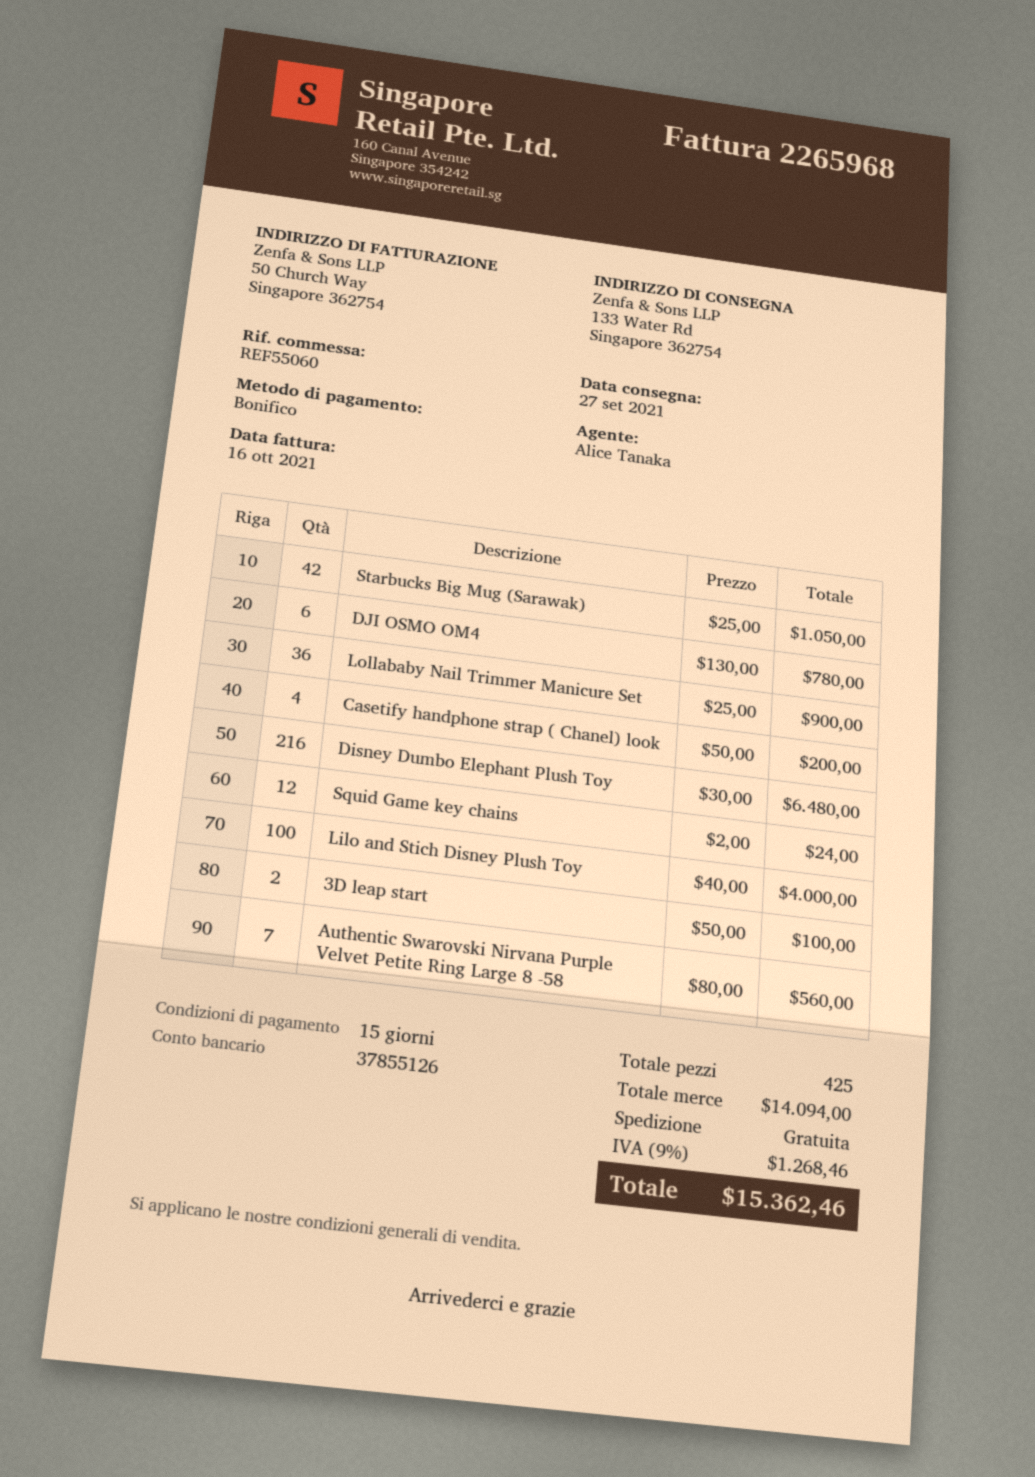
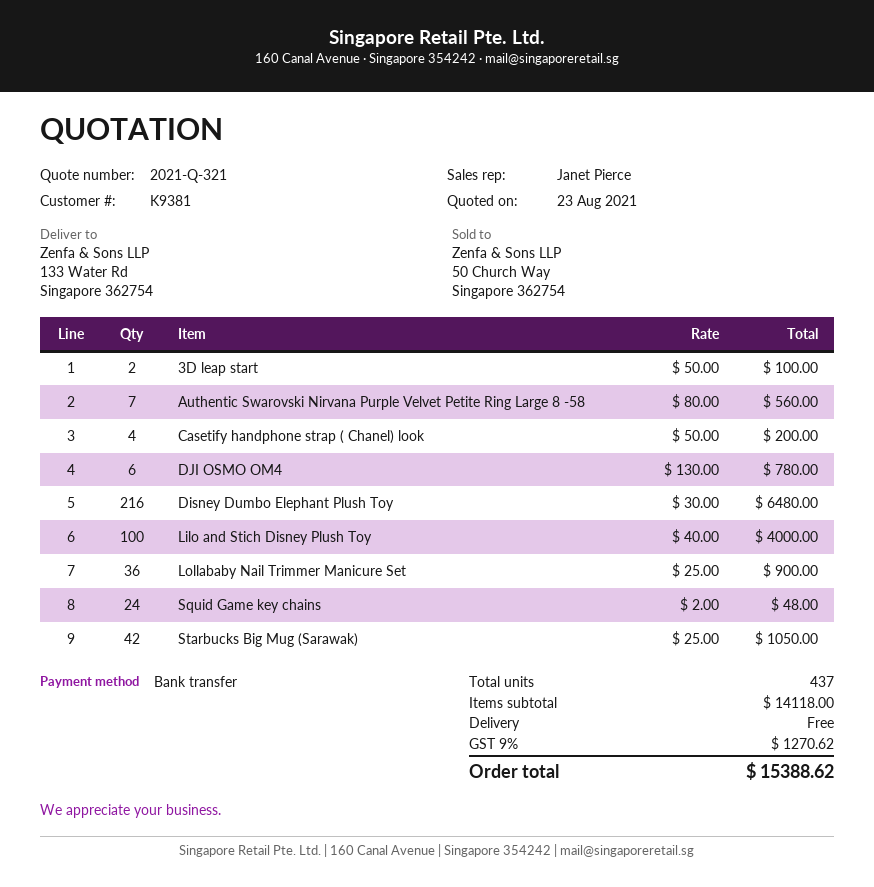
sales rep: Alice Tanaka -> Janet Pierce
Squid Game key chains: 12 x 2.00 = 24.00 -> 24 x 2.00 = 48.00
total quantity: 425 -> 437
subtotal: 14094.00 -> 14118.00
tax: 9% = 1268.46 -> 9% = 1270.62
total: 15362.46 -> 15388.62

